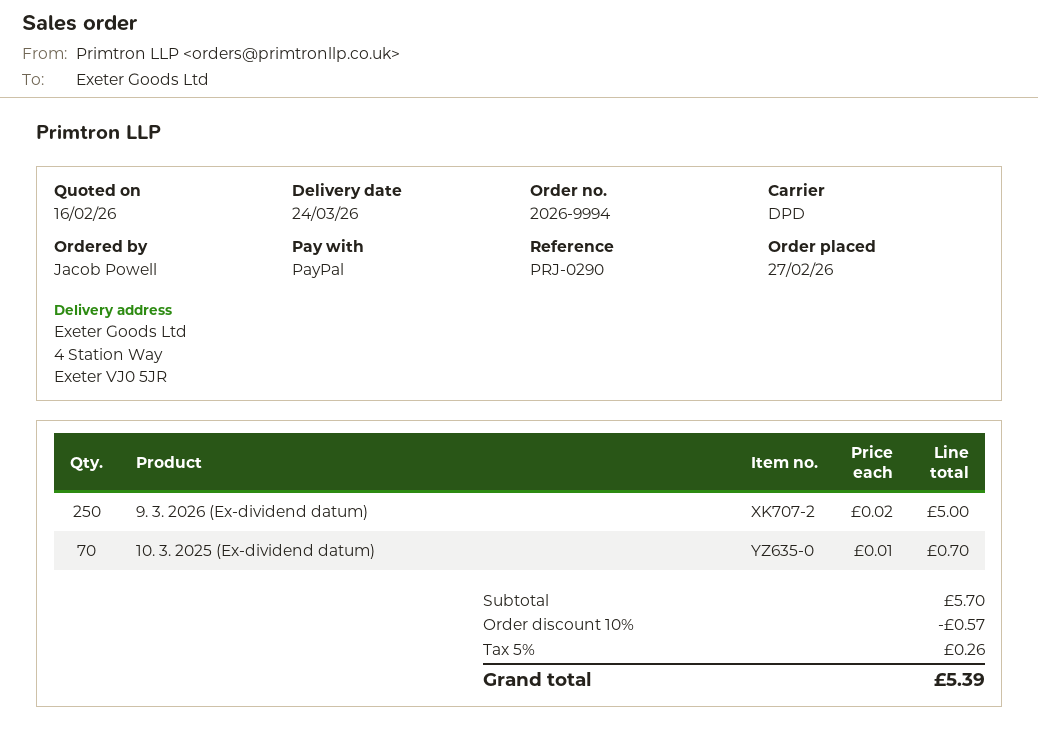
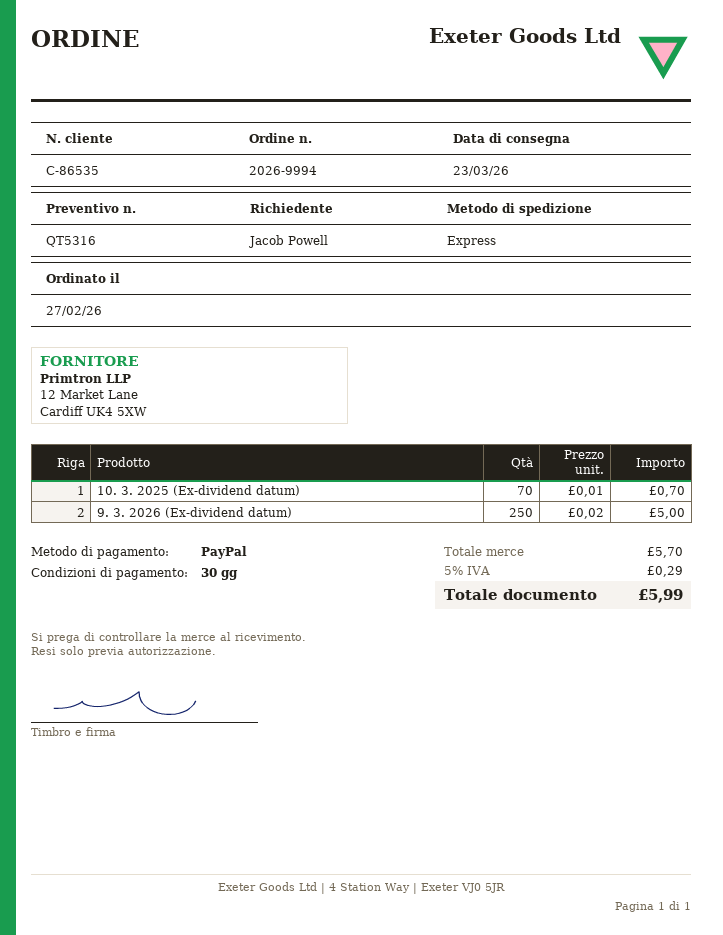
delivery date: 2026-03-24 -> 2026-03-23
shipping method: DPD -> express
discount: 10% = 0.57 -> none
tax: 5% = 0.26 -> 5% = 0.29
total: 5.39 -> 5.99

